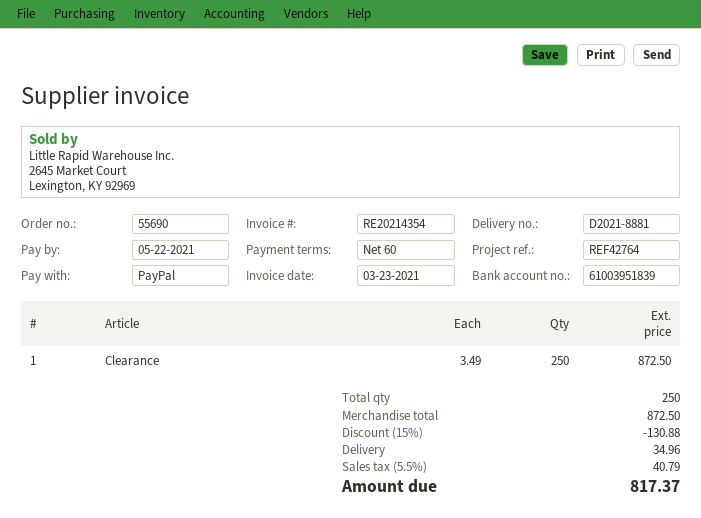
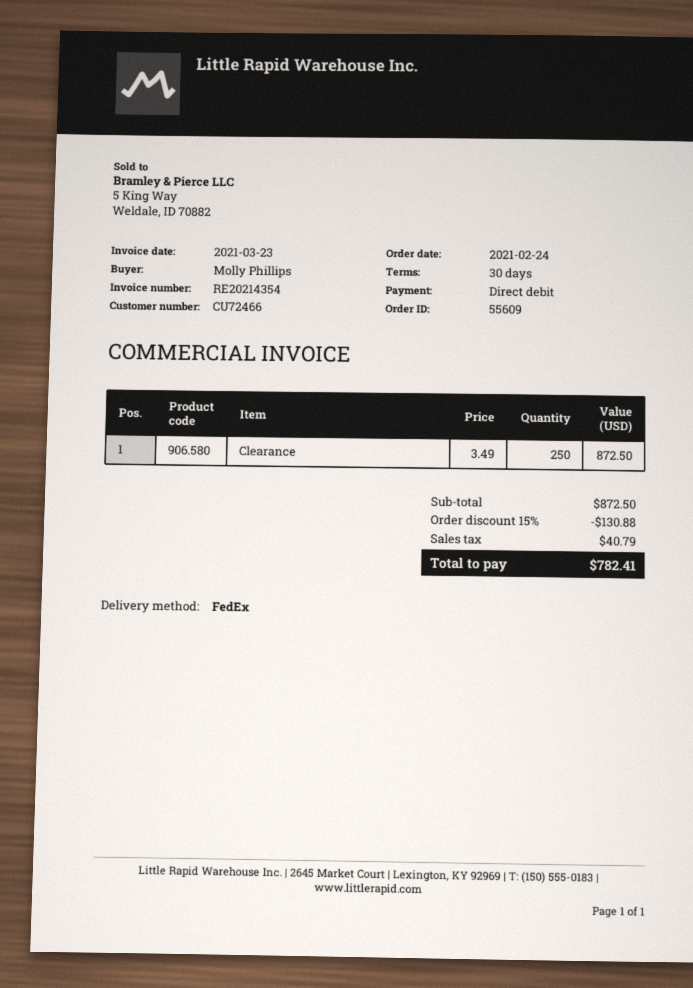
order number: 55690 -> 55609
payment terms: 60 days -> 30 days
payment method: PayPal -> direct debit
shipping: 34.96 -> none
total: 817.37 -> 782.41

